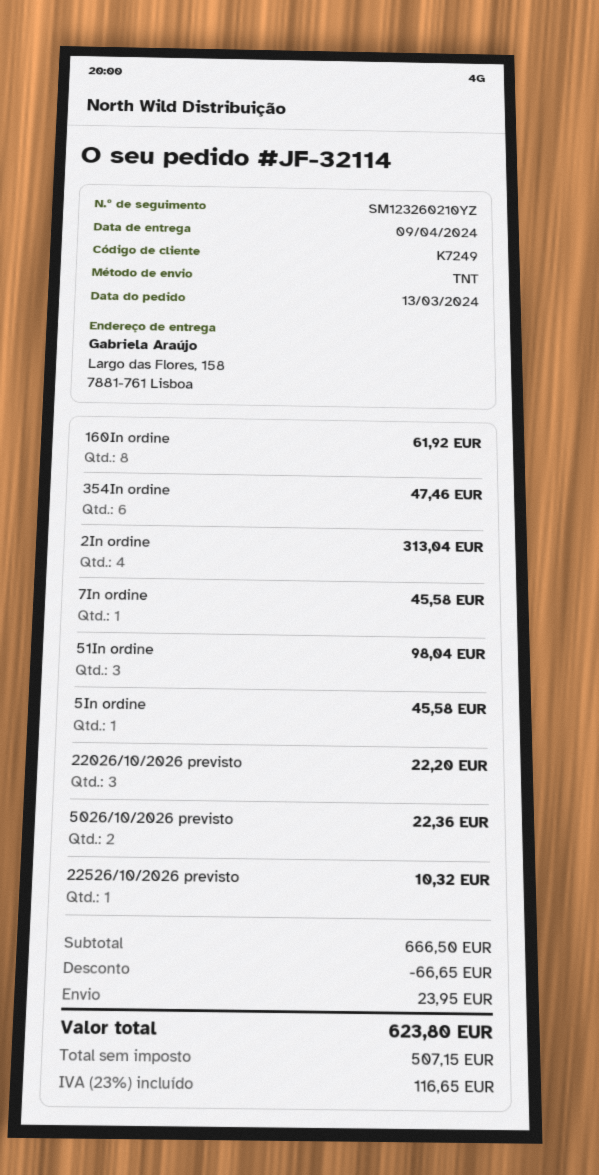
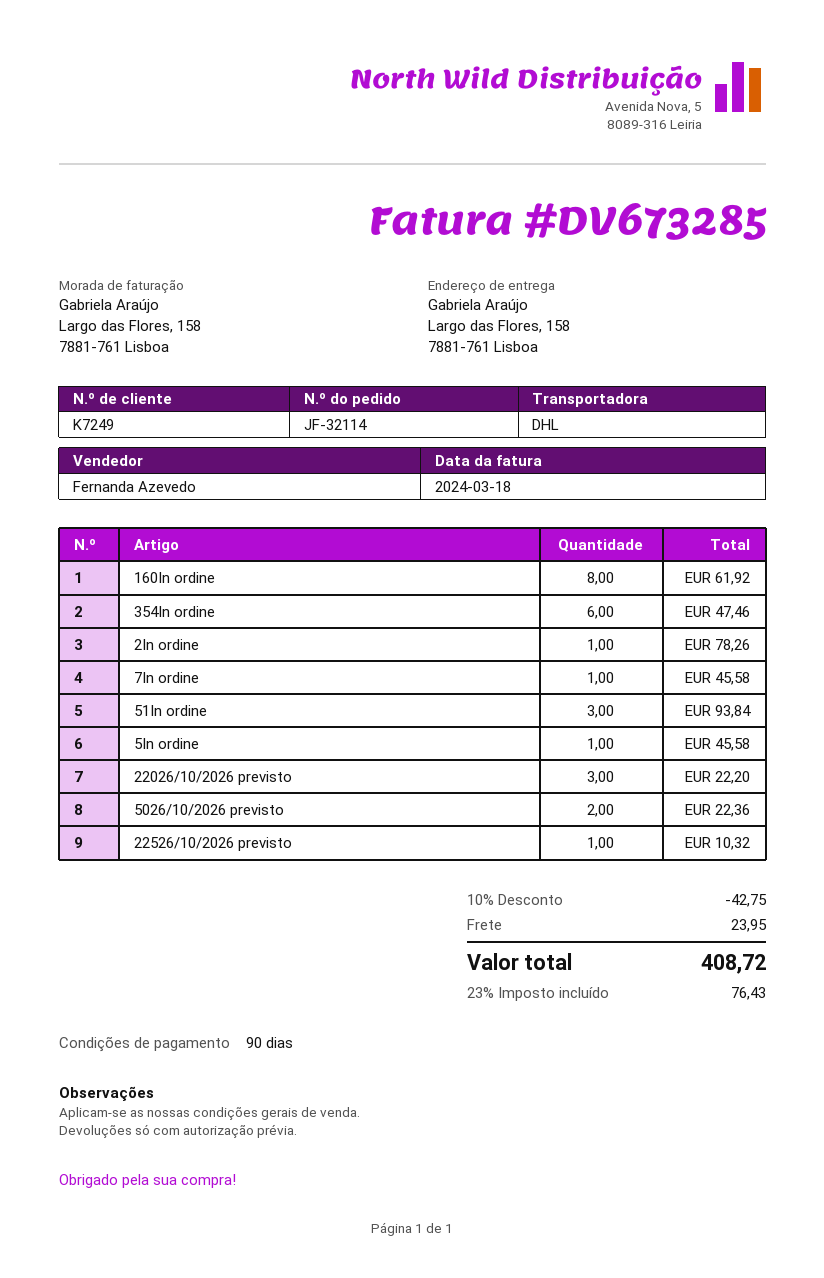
shipping method: TNT -> DHL
2In ordine: 4 for 313.04 -> 1 for 78.26
51In ordine: 3 for 98.04 -> 3 for 93.84
discount: 66.65 -> 42.75
tax: 23% = 116.65 -> 23% = 76.43
total: 623.80 -> 408.72

